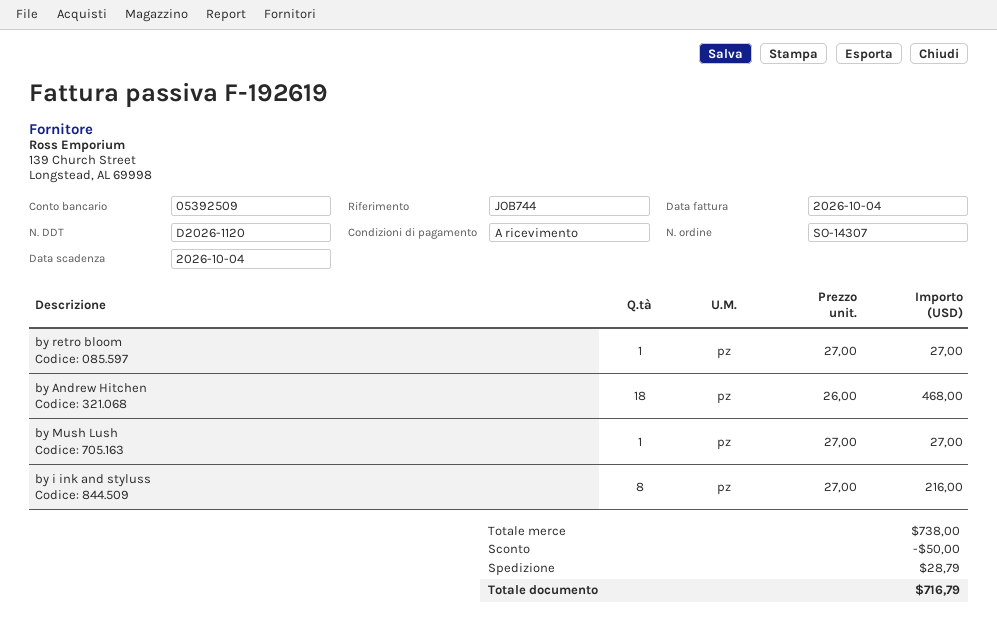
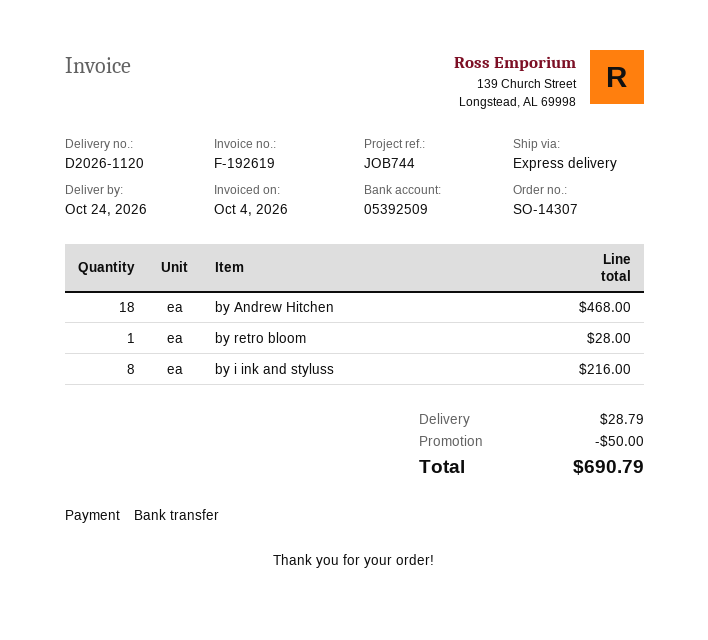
by retro bloom: 1 for 27.00 -> 1 for 28.00
by Mush Lush: 1 for 27.00 -> none
total: 716.79 -> 690.79

